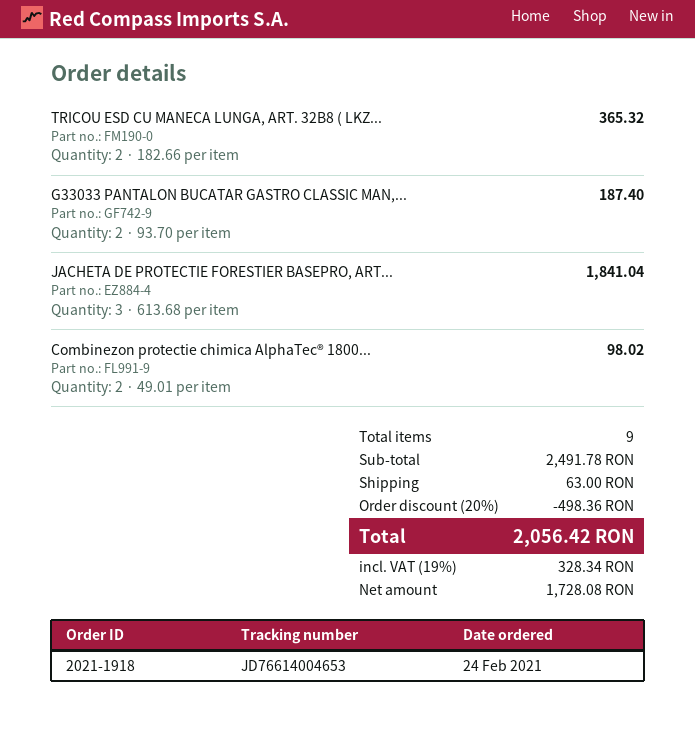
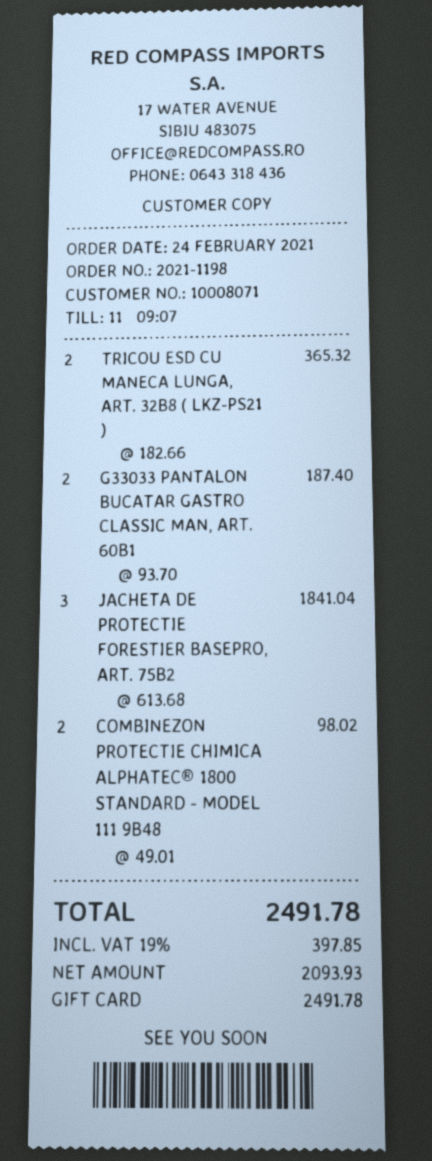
order number: 2021-1918 -> 2021-1198
discount: 20% = 498.36 -> none
shipping: 63.00 -> none
net: 1728.08 -> 2093.93
tax: 19% = 328.34 -> 19% = 397.85
total: 2056.42 -> 2491.78

